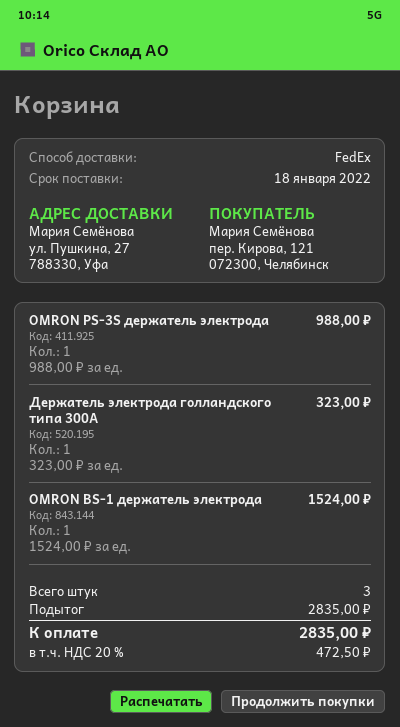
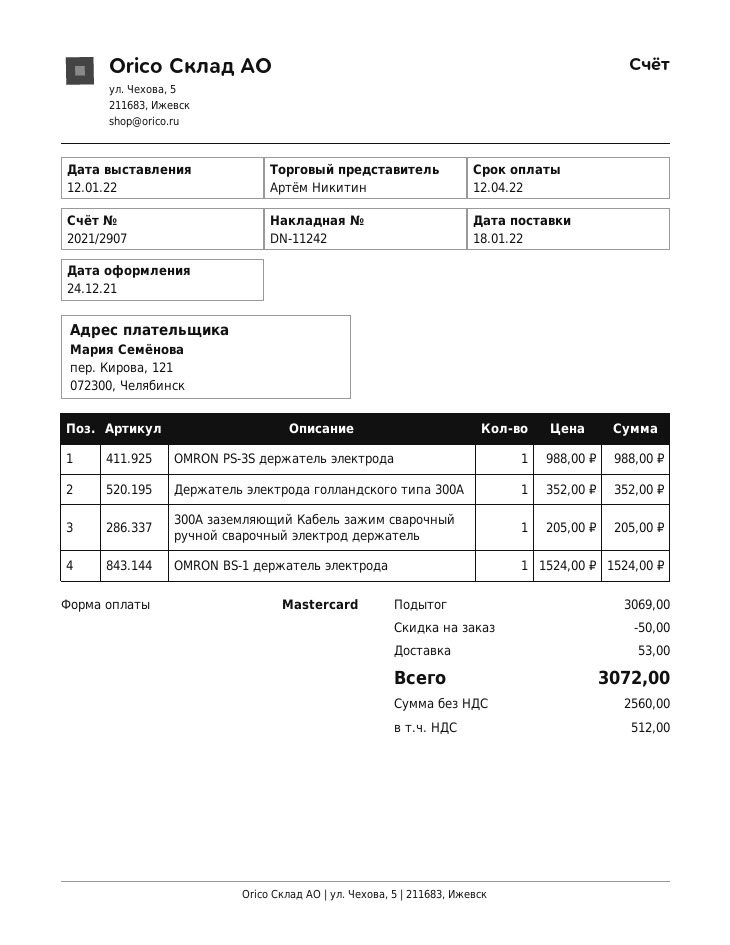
Держатель электрода голландского типа 300A: 1 x 323.00 = 323.00 -> 1 x 352.00 = 352.00
300A заземляющий Кабель зажим сварочный ручной сварочный электрод держатель: none -> 1 x 205.00 = 205.00
subtotal: 2835.00 -> 3069.00
discount: none -> 50.00
shipping: none -> 53.00
tax: 472.50 -> 512.00
total: 2835.00 -> 3072.00

